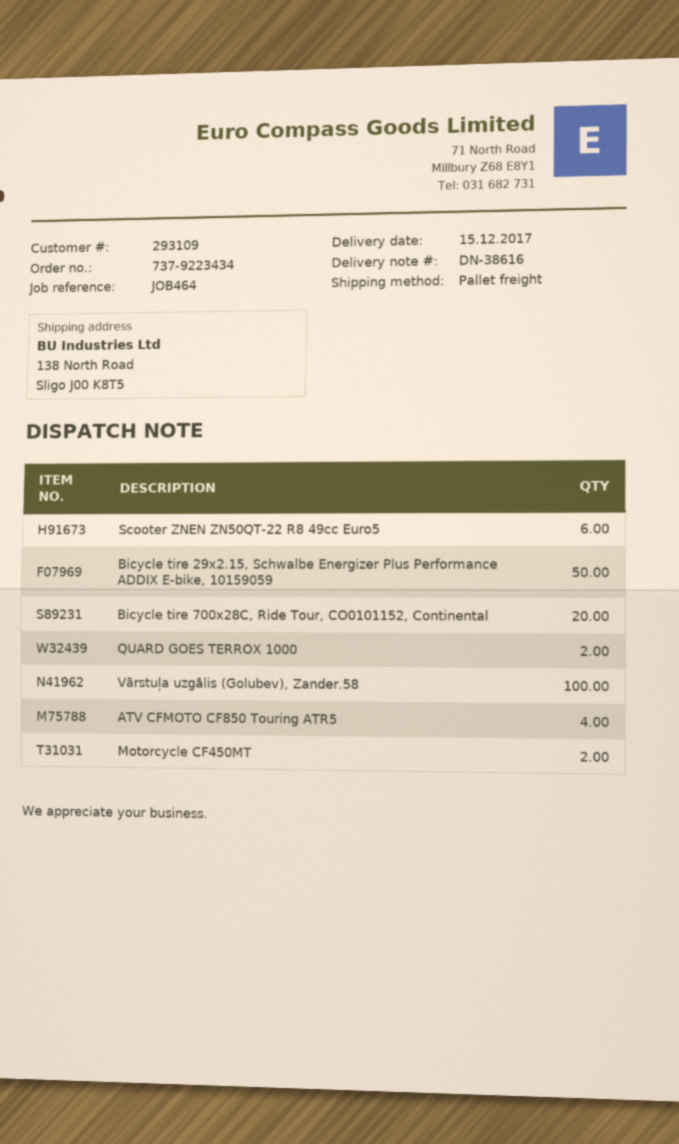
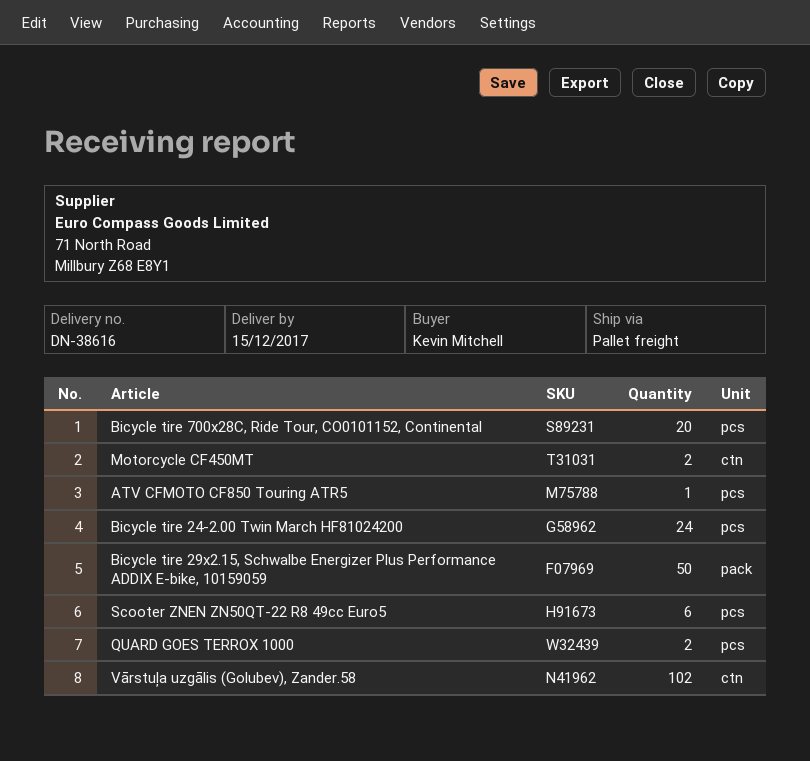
Vārstuļa uzgālis (Golubev), Zander.58: 100 -> 102
ATV CFMOTO CF850 Touring ATR5: 4 -> 1
Bicycle tire 24-2.00 Twin March HF81024200: none -> 24

